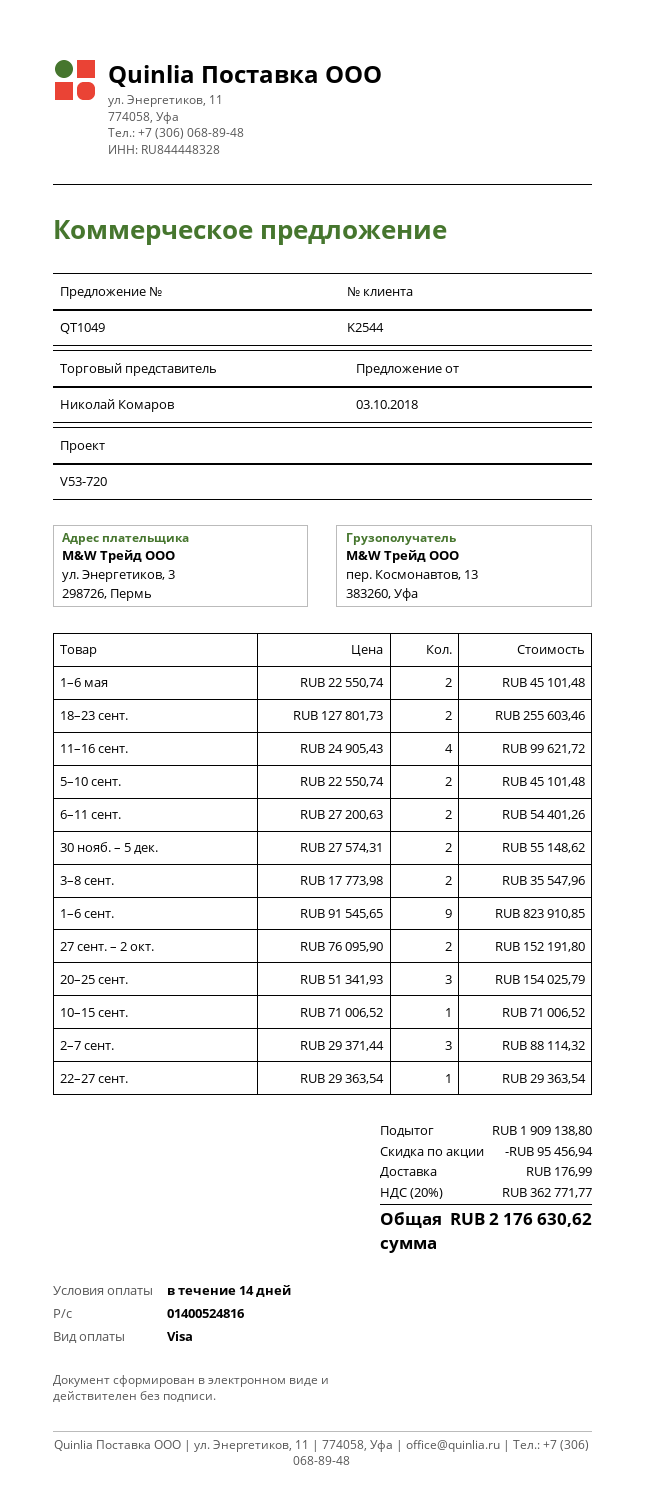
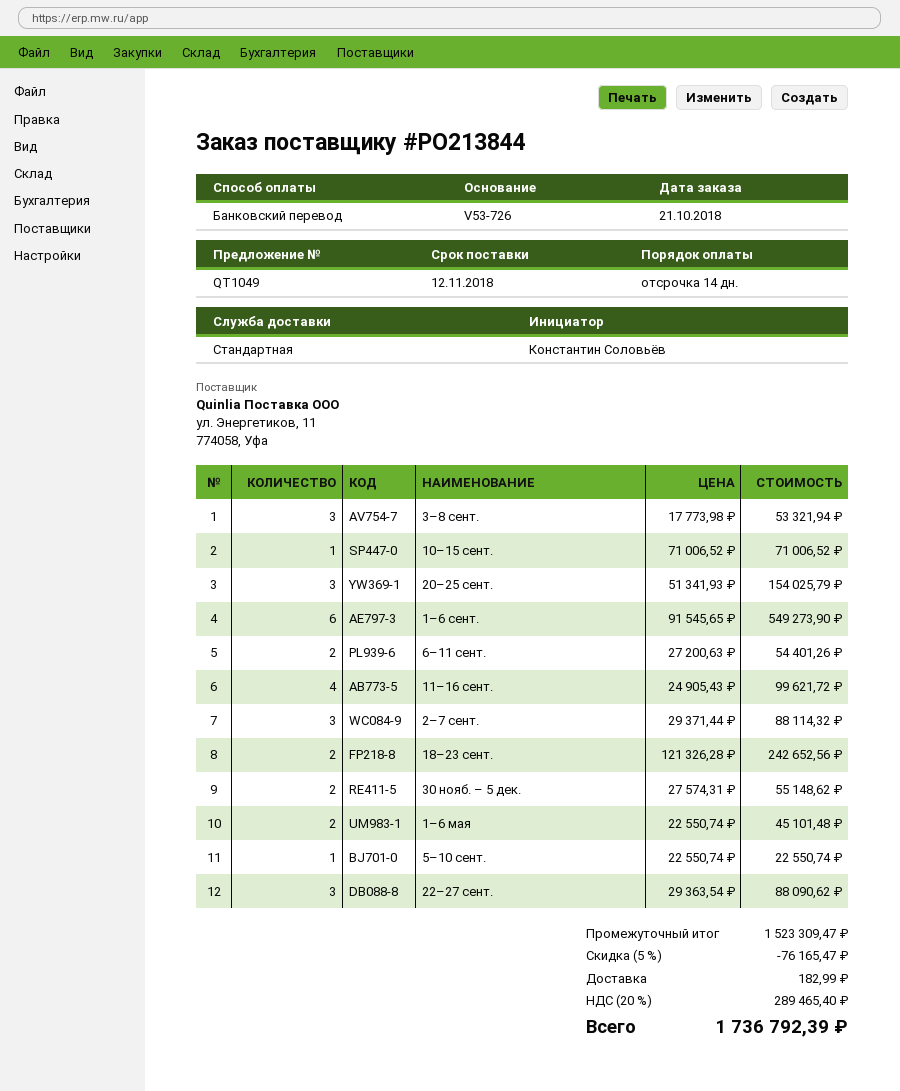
reference: V53-720 -> V53-726
payment method: Visa -> bank transfer
18–23 сент.: 2 x 127801.73 = 255603.46 -> 2 x 121326.28 = 242652.56
5–10 сент.: 2 x 22550.74 = 45101.48 -> 1 x 22550.74 = 22550.74
3–8 сент.: 2 x 17773.98 = 35547.96 -> 3 x 17773.98 = 53321.94
1–6 сент.: 9 x 91545.65 = 823910.85 -> 6 x 91545.65 = 549273.90
27 сент. – 2 окт.: 2 x 76095.90 = 152191.80 -> none
22–27 сент.: 1 x 29363.54 = 29363.54 -> 3 x 29363.54 = 88090.62
subtotal: 1909138.80 -> 1523309.47
discount: 95456.94 -> 76165.47
shipping: 176.99 -> 182.99
tax: 20% = 362771.77 -> 20% = 289465.40
total: 2176630.62 -> 1736792.39

